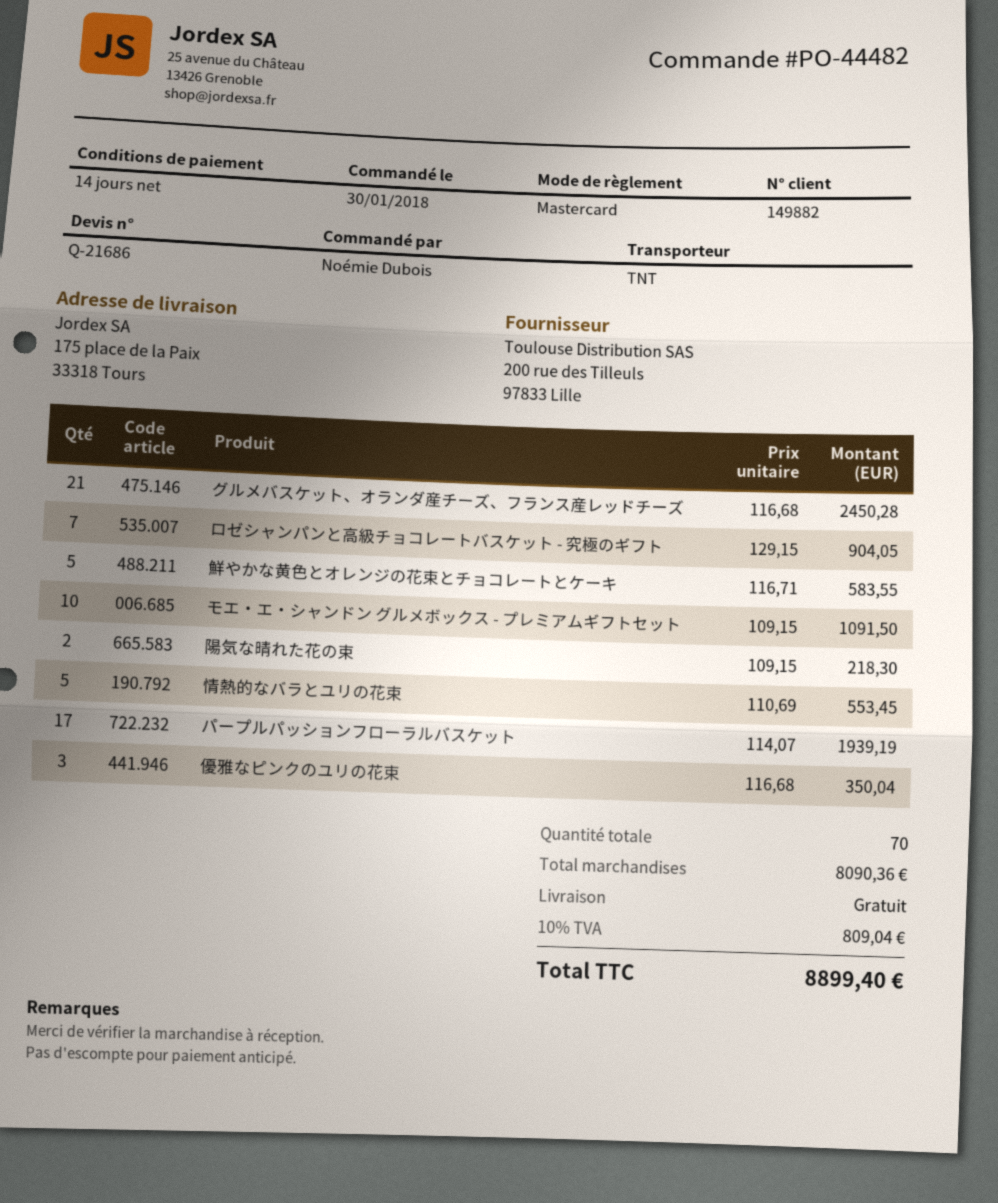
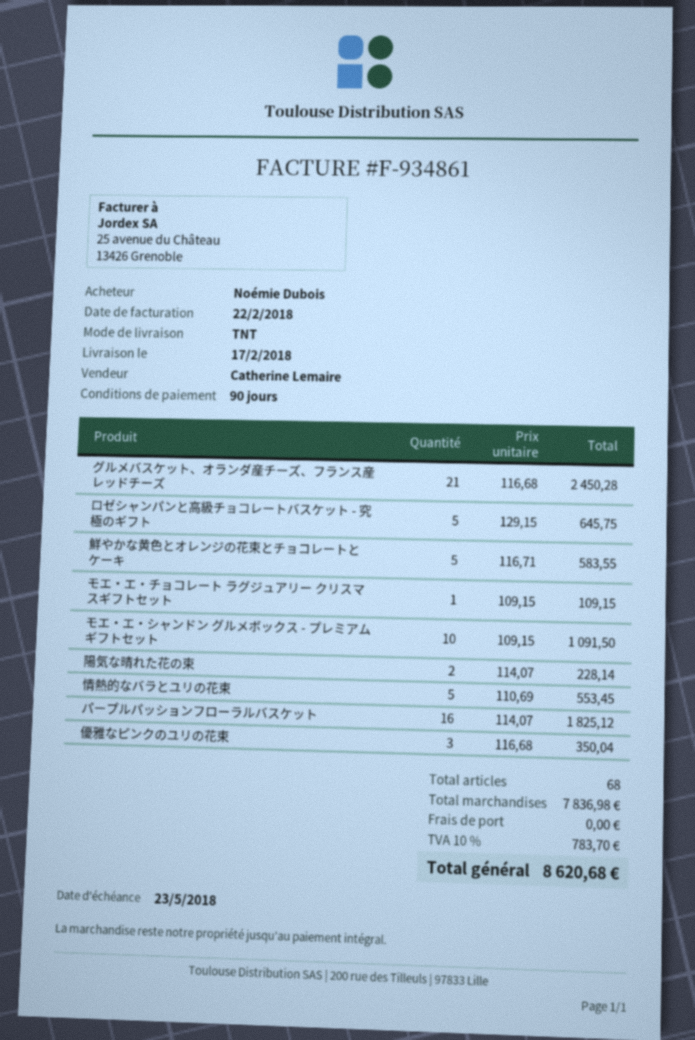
payment terms: 14 days -> 90 days
ロゼシャンパンと高級チョコレートバスケット - 究極のギフト: 7 x 129.15 = 904.05 -> 5 x 129.15 = 645.75
陽気な晴れた花の束: 2 x 109.15 = 218.30 -> 2 x 114.07 = 228.14
パープルパッションフローラルバスケット: 17 x 114.07 = 1939.19 -> 16 x 114.07 = 1825.12
モエ・エ・チョコレート ラグジュアリー クリスマスギフトセット: none -> 1 x 109.15 = 109.15
total quantity: 70 -> 68
subtotal: 8090.36 -> 7836.98
tax: 10% = 809.04 -> 10% = 783.70
total: 8899.40 -> 8620.68

